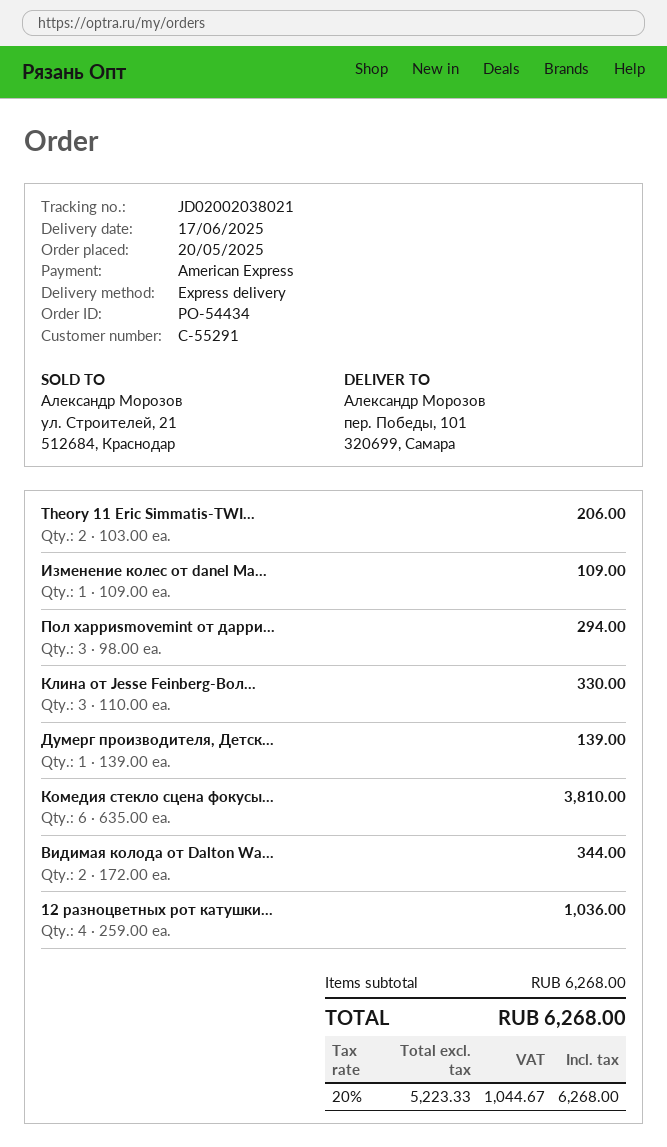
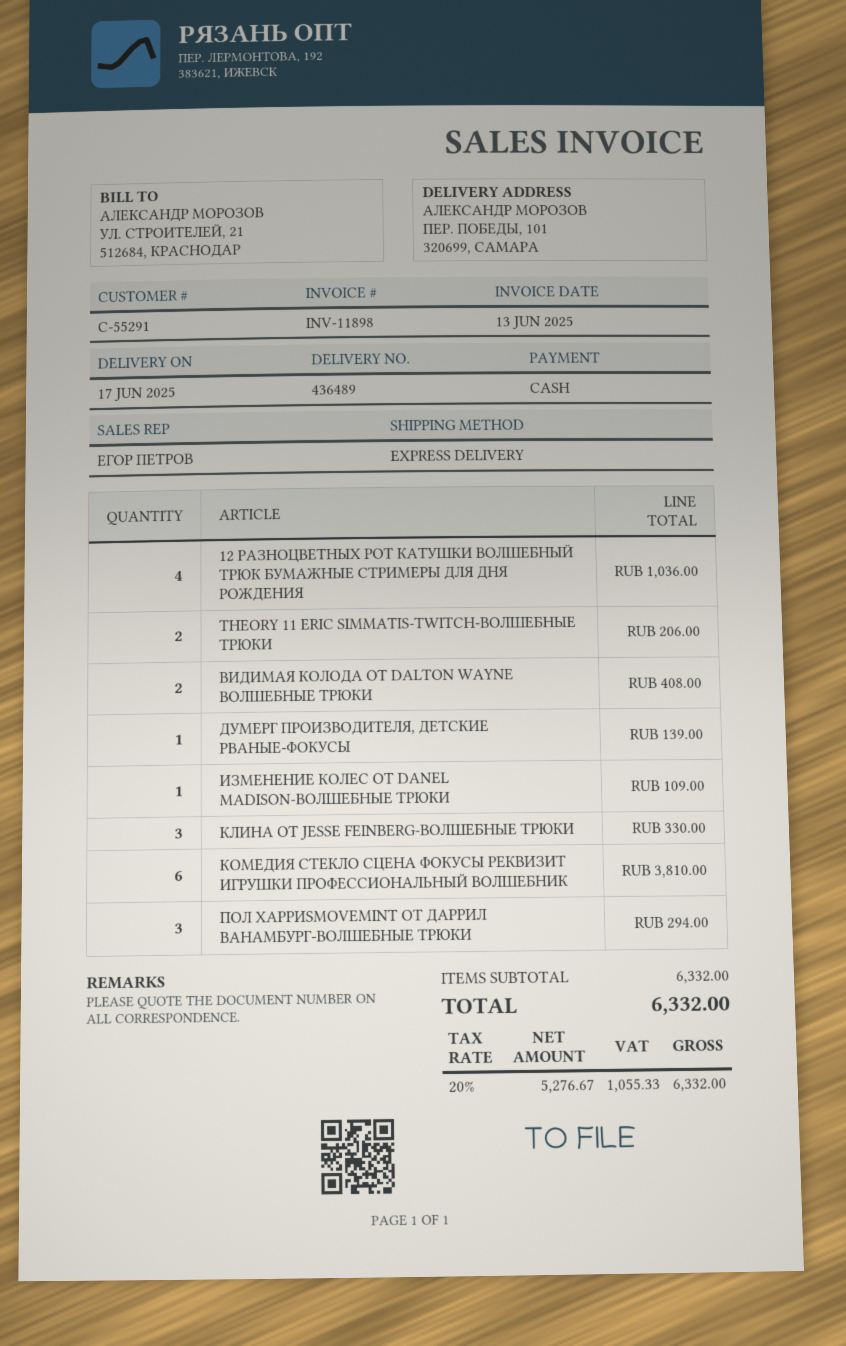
payment method: American Express -> cash
Видимая колода от Dalton Wa...: 2 for 344.00 -> 2 for 408.00
subtotal: 6268.00 -> 6332.00
net: 5223.33 -> 5276.67
tax: 20% = 1044.67 -> 20% = 1055.33
total: 6268.00 -> 6332.00

